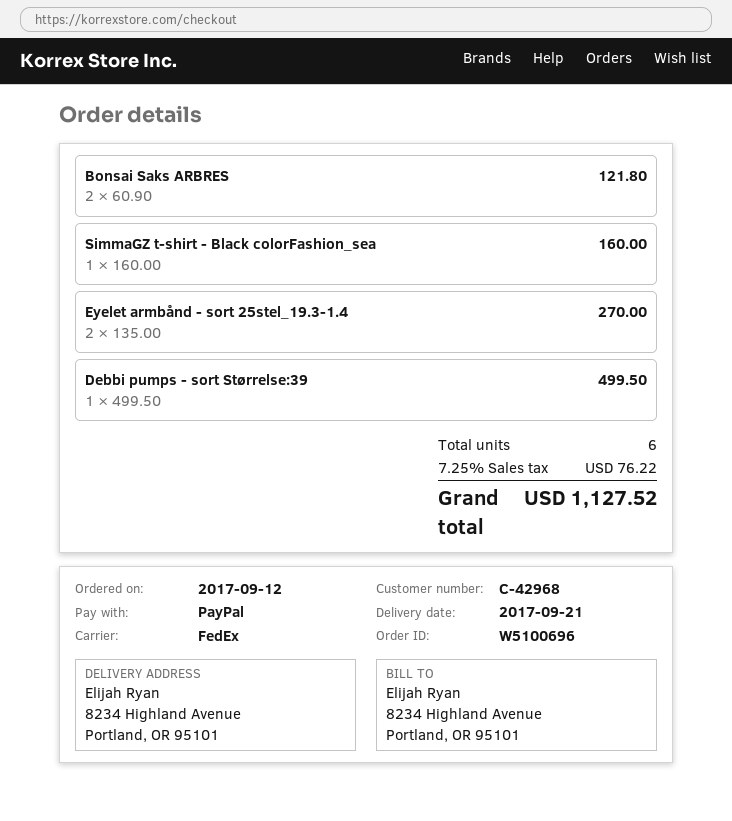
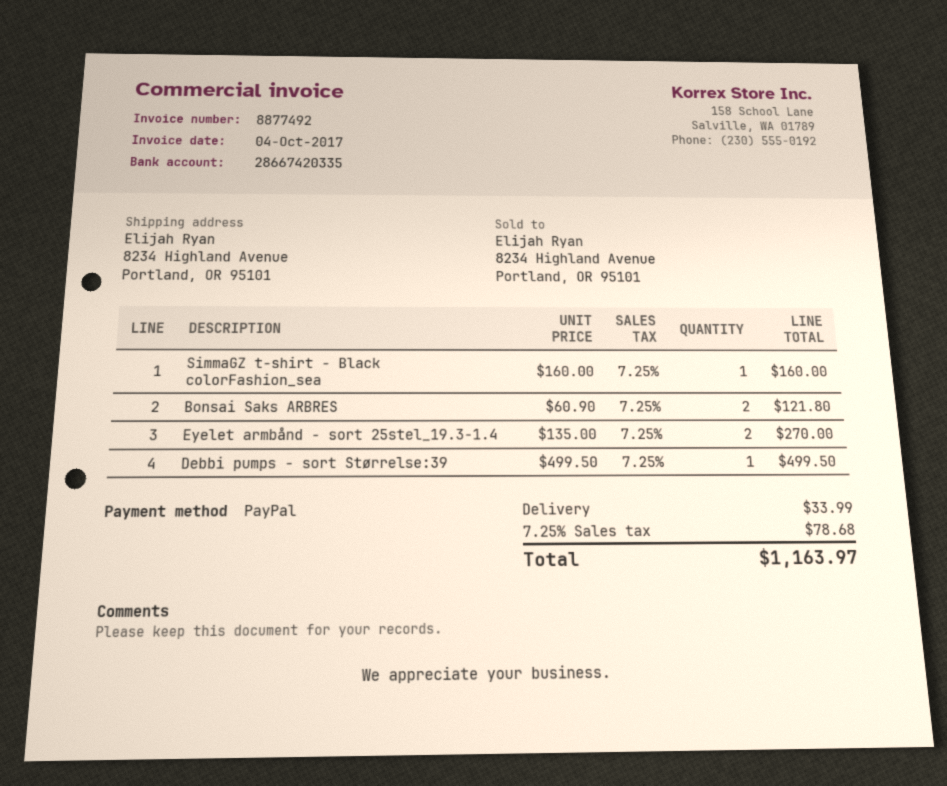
shipping: none -> 33.99
tax: 7.25% = 76.22 -> 7.25% = 78.68
total: 1127.52 -> 1163.97

